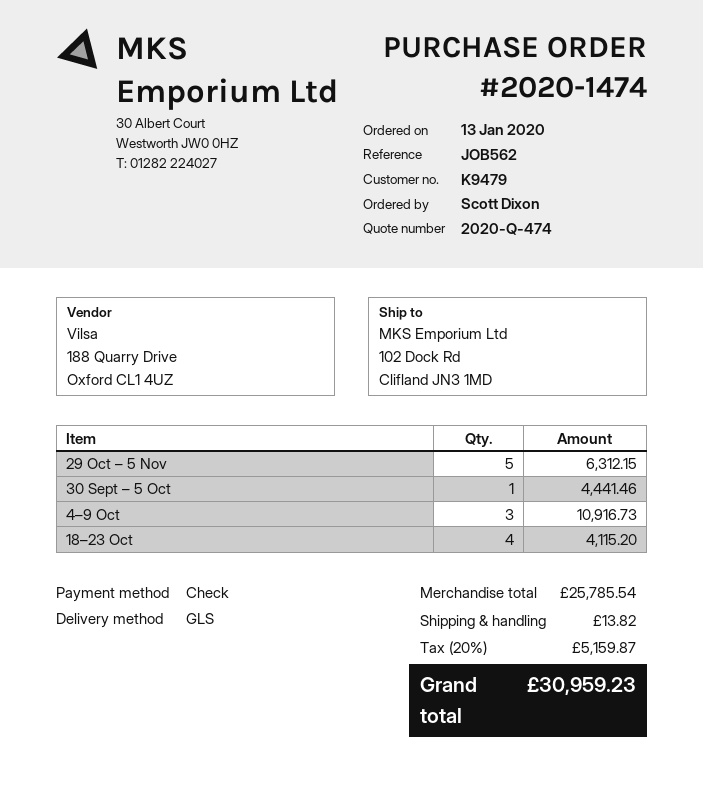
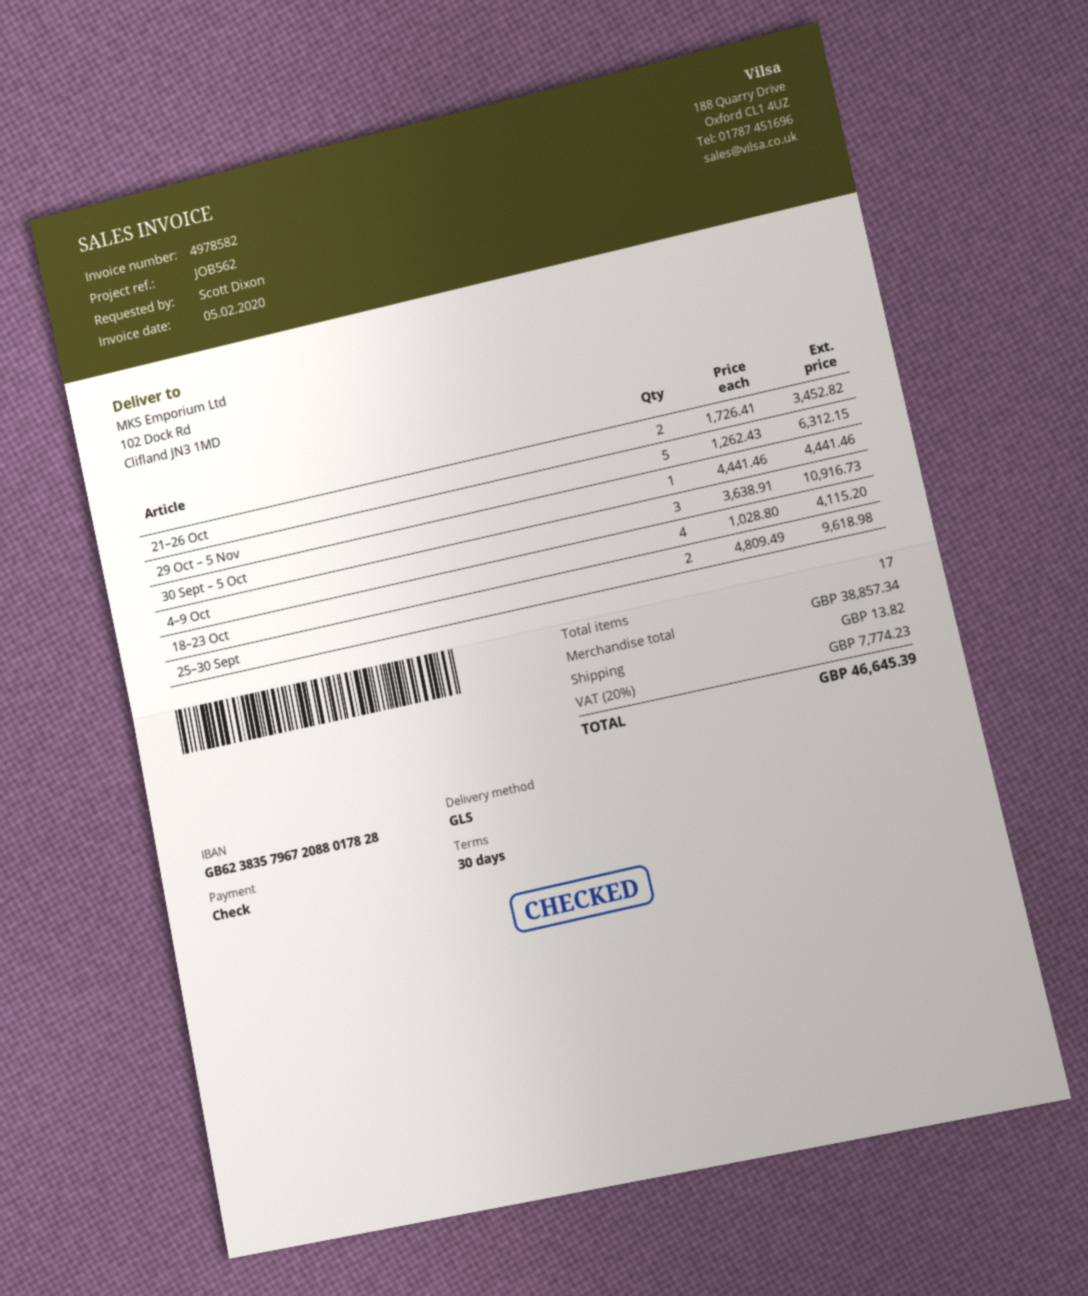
21–26 Oct: none -> 2 for 3452.82
25–30 Sept: none -> 2 for 9618.98
subtotal: 25785.54 -> 38857.34
tax: 20% = 5159.87 -> 20% = 7774.23
total: 30959.23 -> 46645.39

